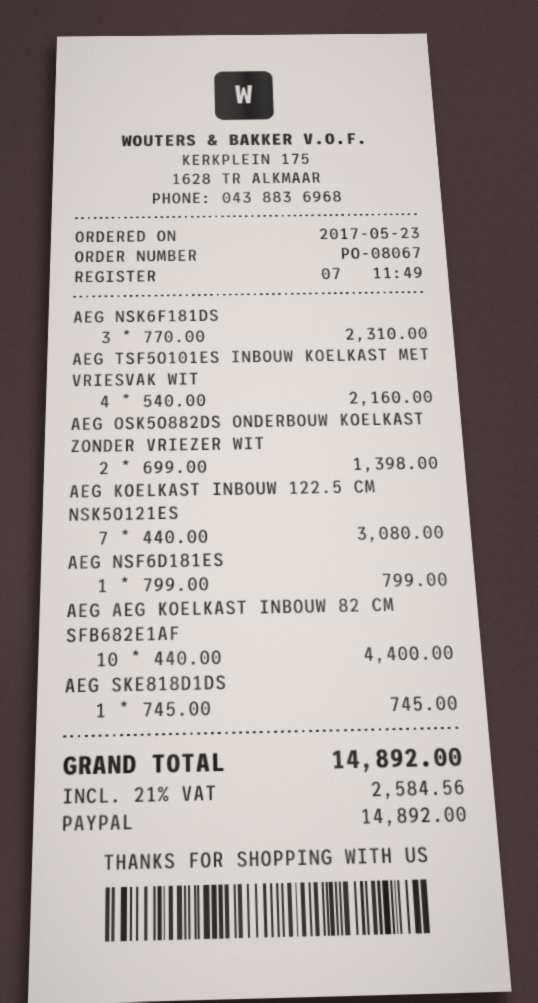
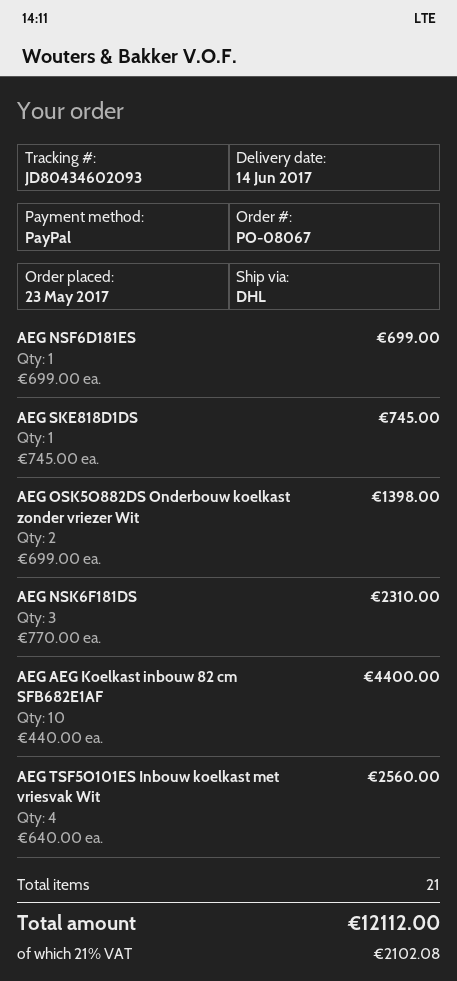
AEG TSF5O101ES INBOUW KOELKAST MET VRIESVAK WIT: 4 x 540.00 = 2160.00 -> 4 x 640.00 = 2560.00
AEG KOELKAST INBOUW 122.5 CM NSK5O121ES: 7 x 440.00 = 3080.00 -> none
AEG NSF6D181ES: 1 x 799.00 = 799.00 -> 1 x 699.00 = 699.00
tax: 21% = 2584.56 -> 21% = 2102.08
total: 14892.00 -> 12112.00

